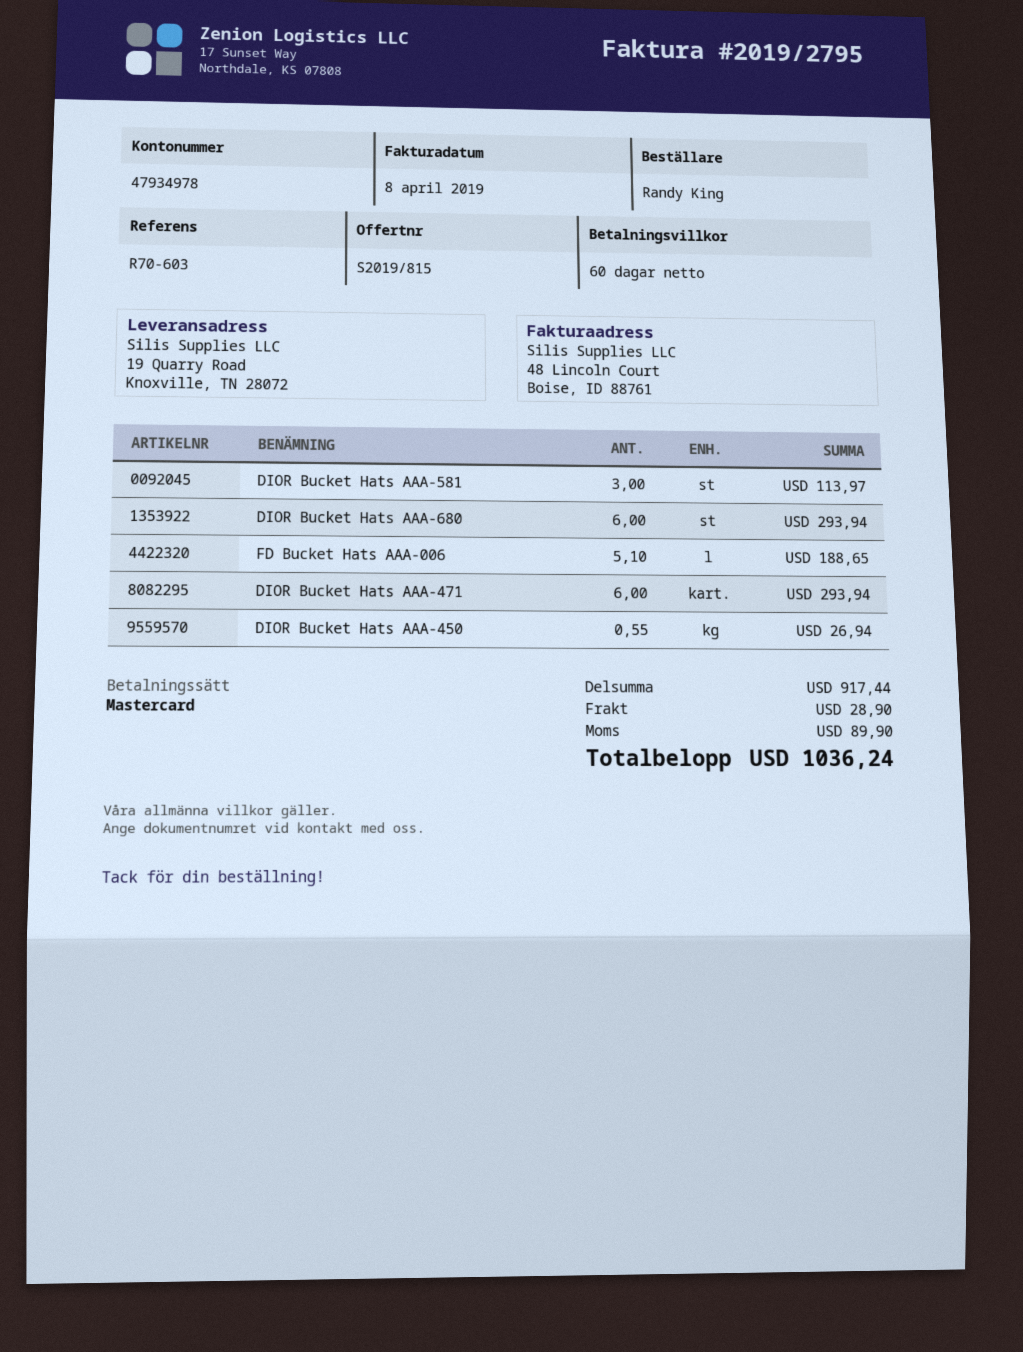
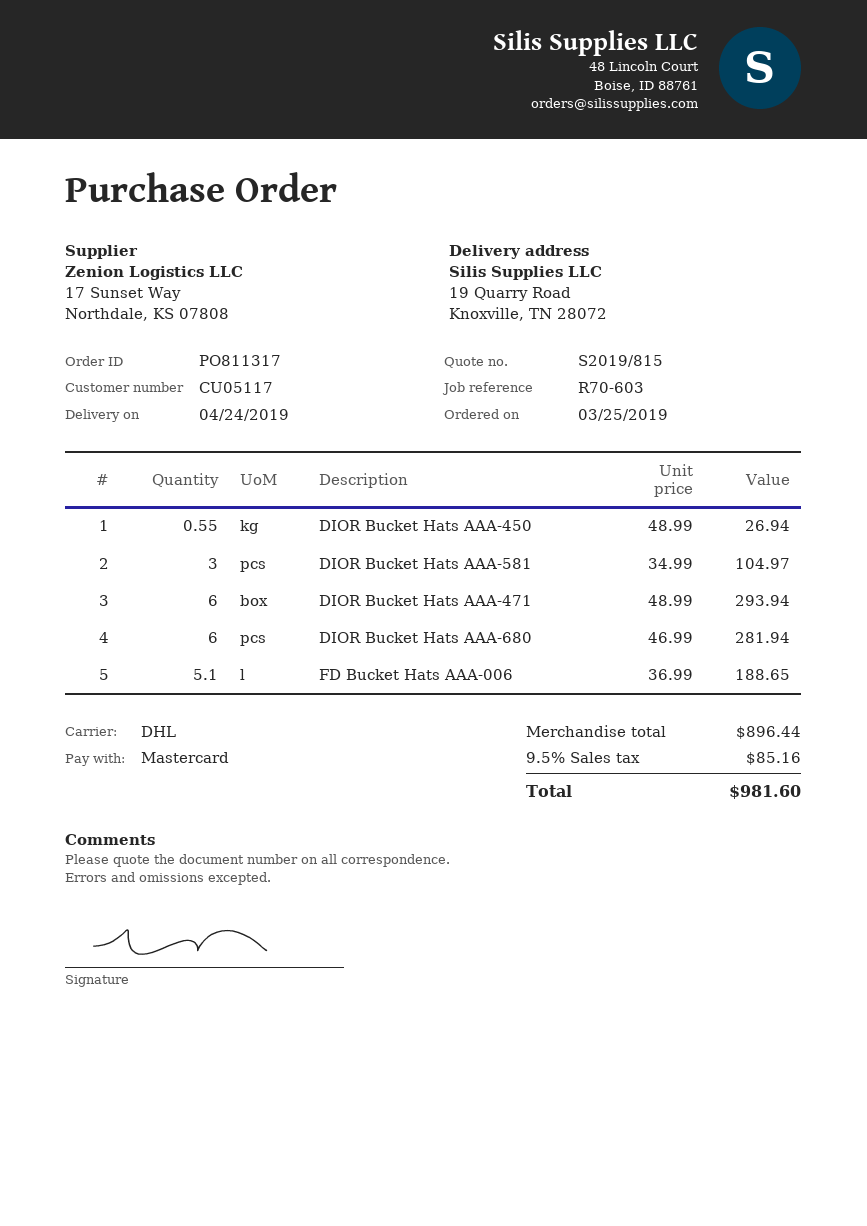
DIOR Bucket Hats AAA-581: 3 for 113.97 -> 3 for 104.97
DIOR Bucket Hats AAA-680: 6 for 293.94 -> 6 for 281.94
subtotal: 917.44 -> 896.44
shipping: 28.90 -> none
tax: 89.90 -> 85.16
total: 1036.24 -> 981.60

